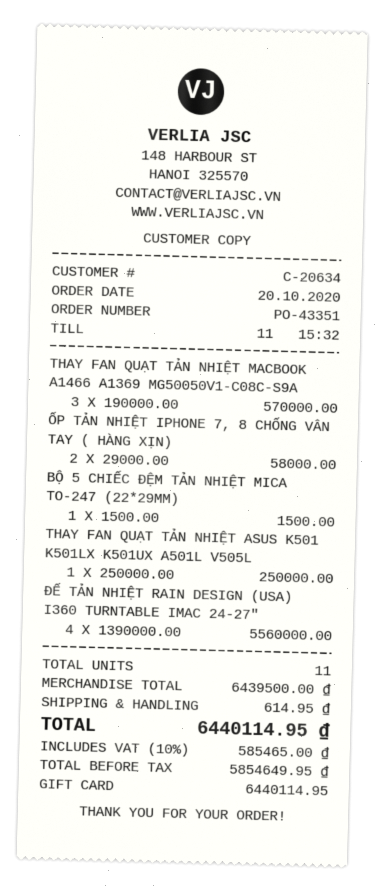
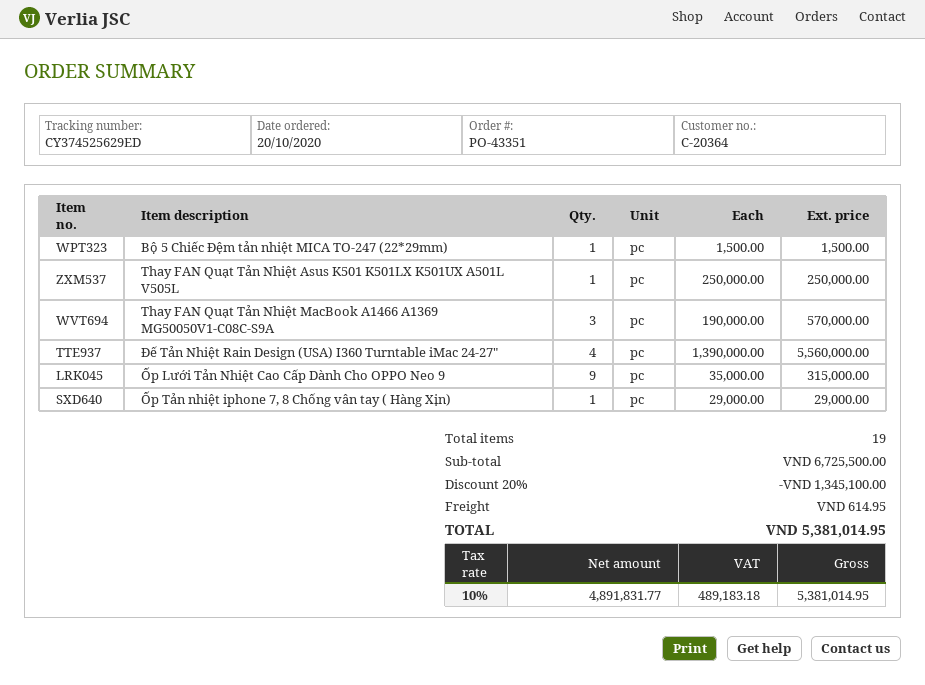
customer number: C-20634 -> C-20364
ỐP TẢN NHIỆT IPHONE 7, 8 CHỐNG VÂN TAY ( HÀNG XỊN): 2 x 29000.00 = 58000.00 -> 1 x 29000.00 = 29000.00
Ốp Lưới Tản Nhiệt Cao Cấp Dành Cho OPPO Neo 9: none -> 9 x 35000.00 = 315000.00
total quantity: 11 -> 19
subtotal: 6439500.00 -> 6725500.00
discount: none -> 20% = 1345100.00
net: 5854649.95 -> 4891831.77
tax: 10% = 585465.00 -> 10% = 489183.18
total: 6440114.95 -> 5381014.95

